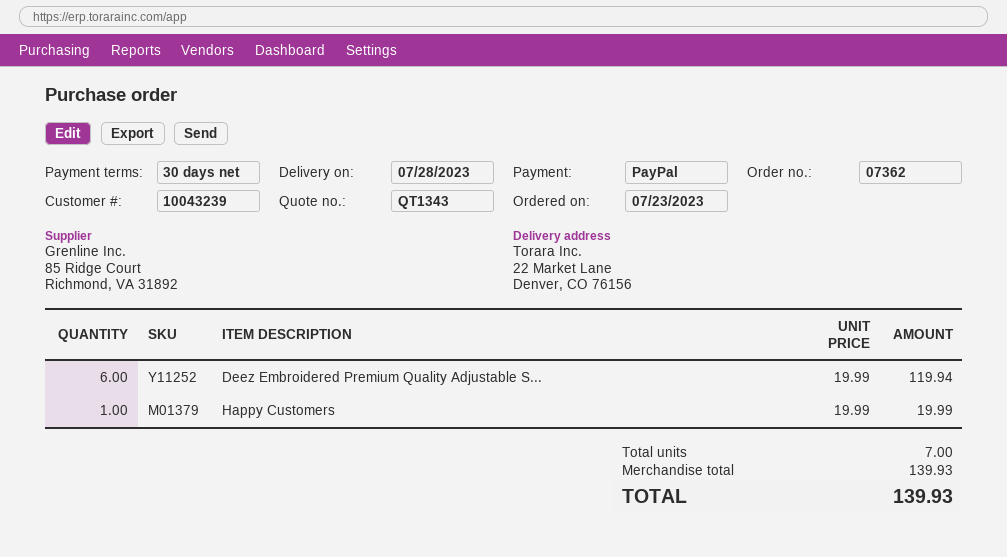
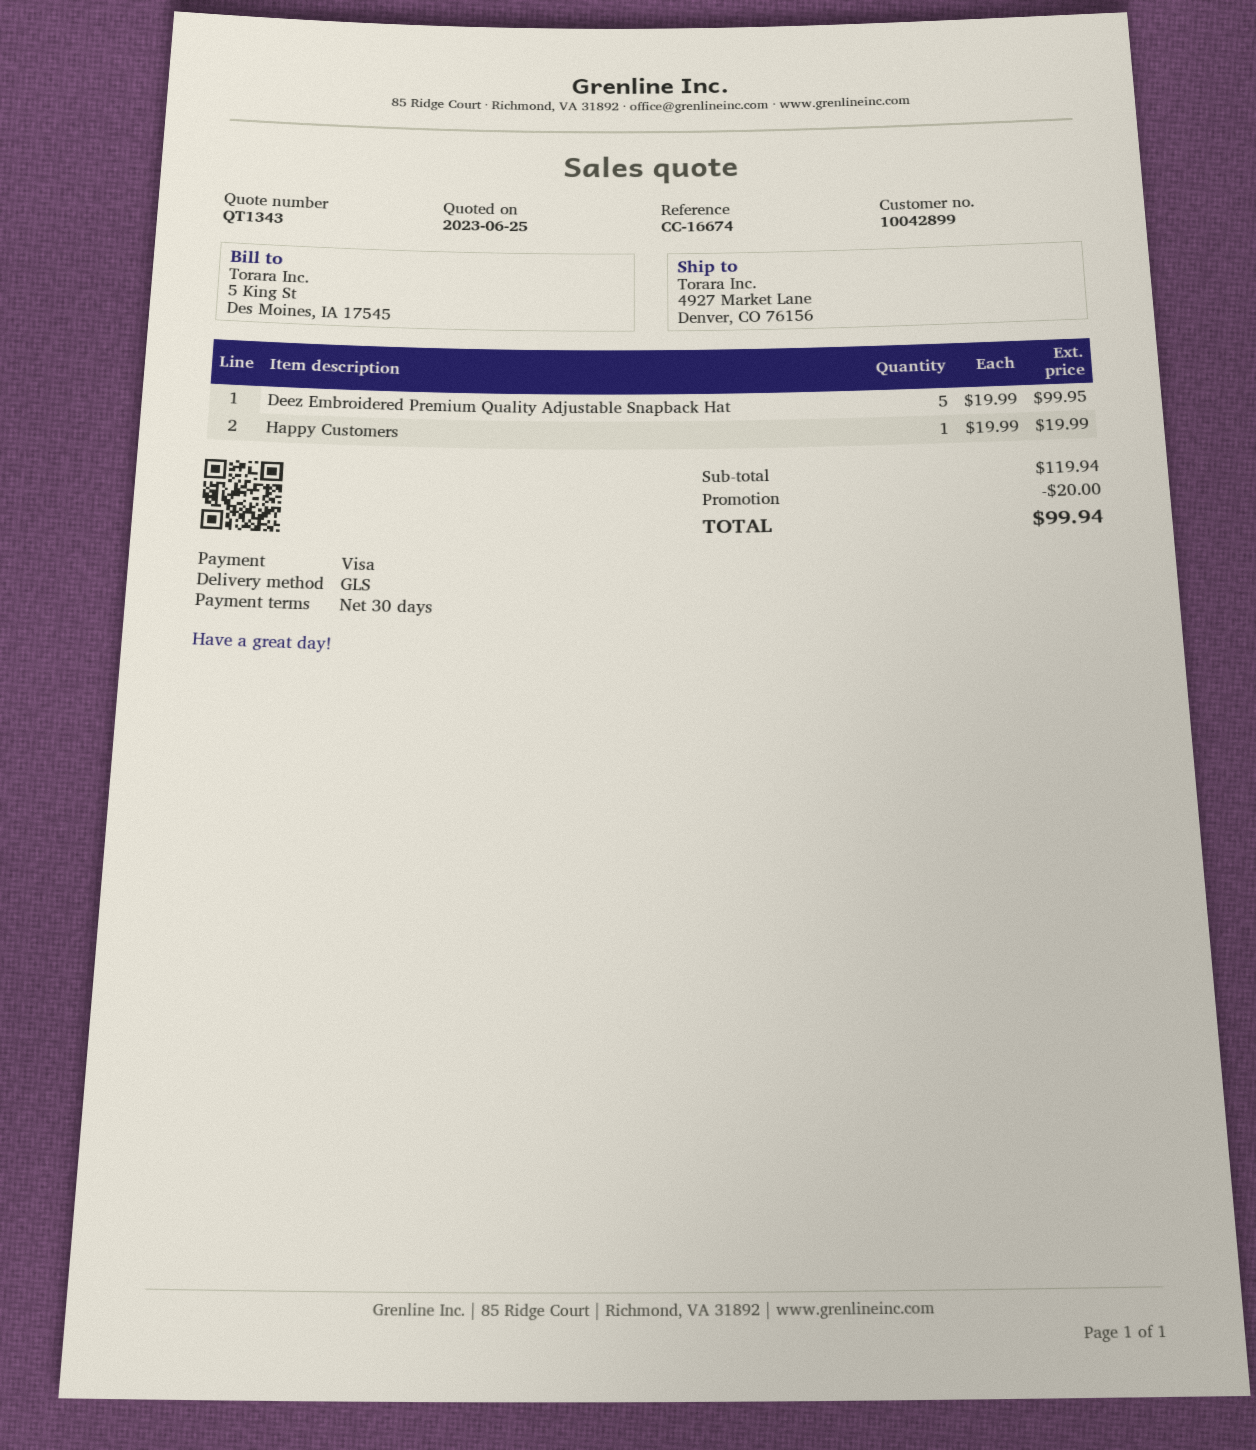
customer number: 10043239 -> 10042899
payment method: PayPal -> Visa
ship to: 22 Market Lane, Denver, CO 76156 -> 4927 Market Lane, Denver, CO 76156
Deez Embroidered Premium Quality Adjustable S...: 6 x 19.99 = 119.94 -> 5 x 19.99 = 99.95
subtotal: 139.93 -> 119.94
discount: none -> 20.00
total: 139.93 -> 99.94

